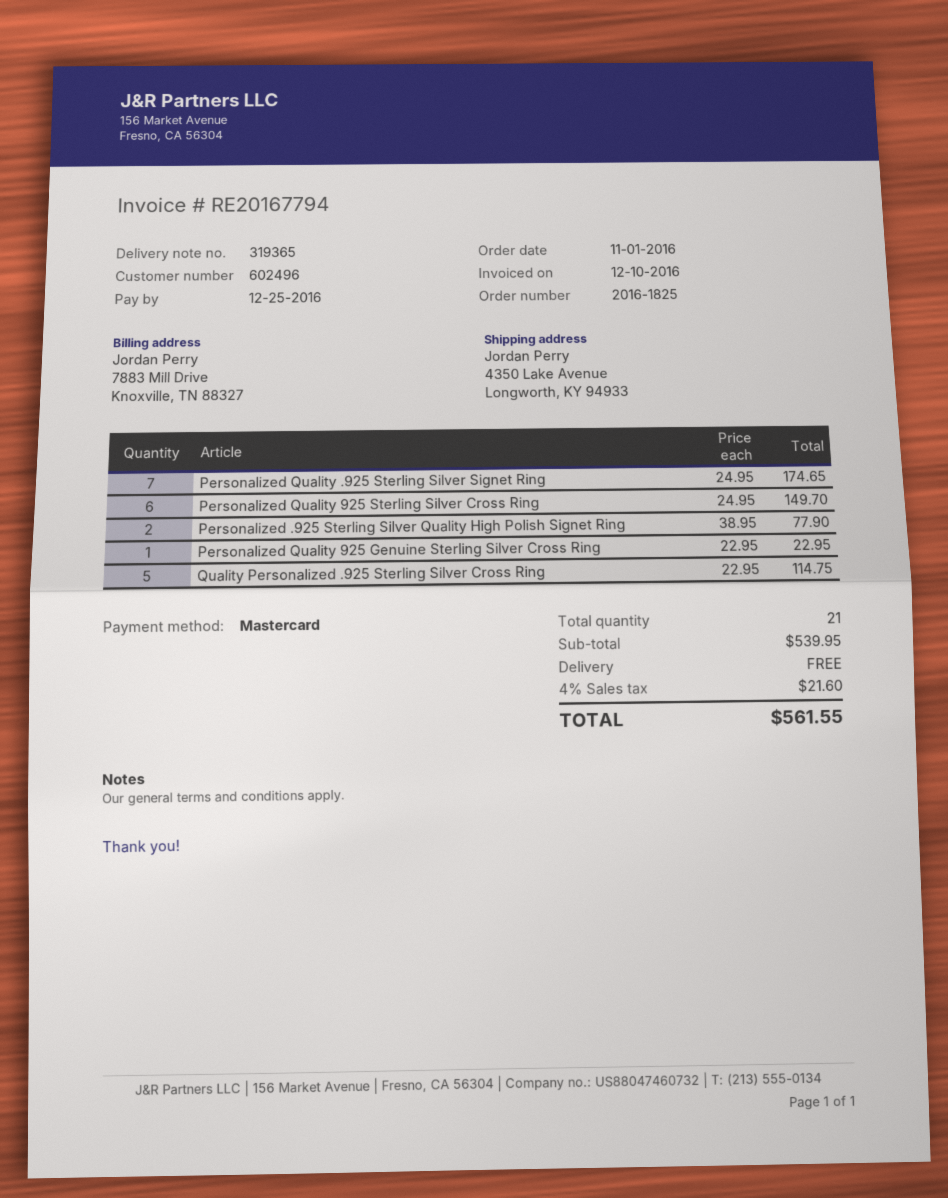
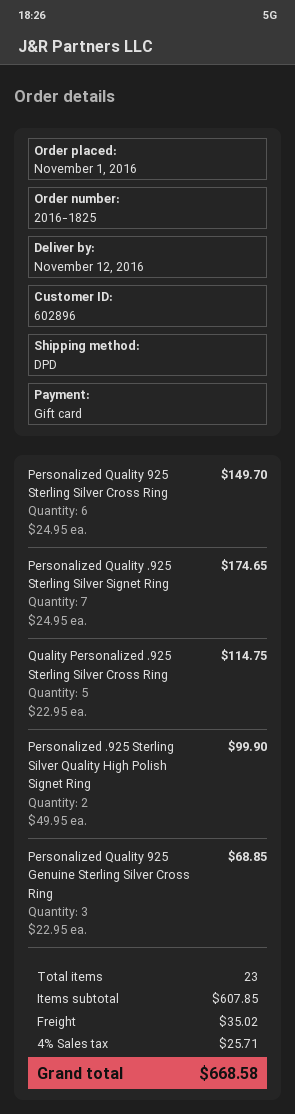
customer number: 602496 -> 602896
payment method: Mastercard -> gift card
Personalized .925 Sterling Silver Quality High Polish Signet Ring: 2 x 38.95 = 77.90 -> 2 x 49.95 = 99.90
Personalized Quality 925 Genuine Sterling Silver Cross Ring: 1 x 22.95 = 22.95 -> 3 x 22.95 = 68.85
total quantity: 21 -> 23
subtotal: 539.95 -> 607.85
shipping: 0.00 -> 35.02
tax: 4% = 21.60 -> 4% = 25.71
total: 561.55 -> 668.58

